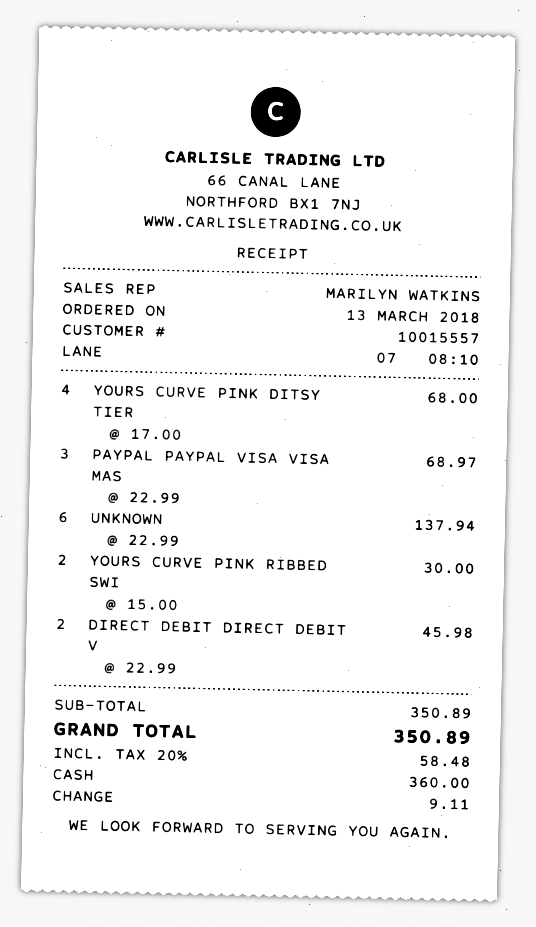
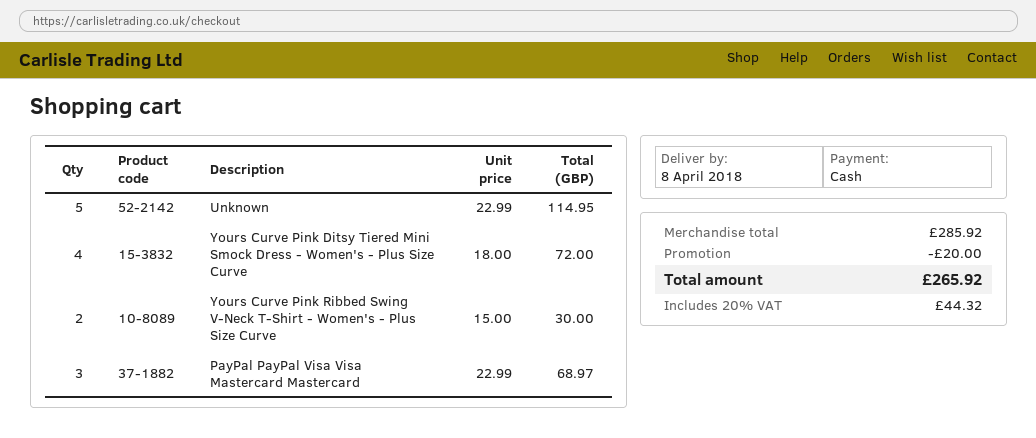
YOURS CURVE PINK DITSY TIER: 4 x 17.00 = 68.00 -> 4 x 18.00 = 72.00
UNKNOWN: 6 x 22.99 = 137.94 -> 5 x 22.99 = 114.95
DIRECT DEBIT DIRECT DEBIT V: 2 x 22.99 = 45.98 -> none
subtotal: 350.89 -> 285.92
discount: none -> 20.00
tax: 20% = 58.48 -> 20% = 44.32
total: 350.89 -> 265.92

